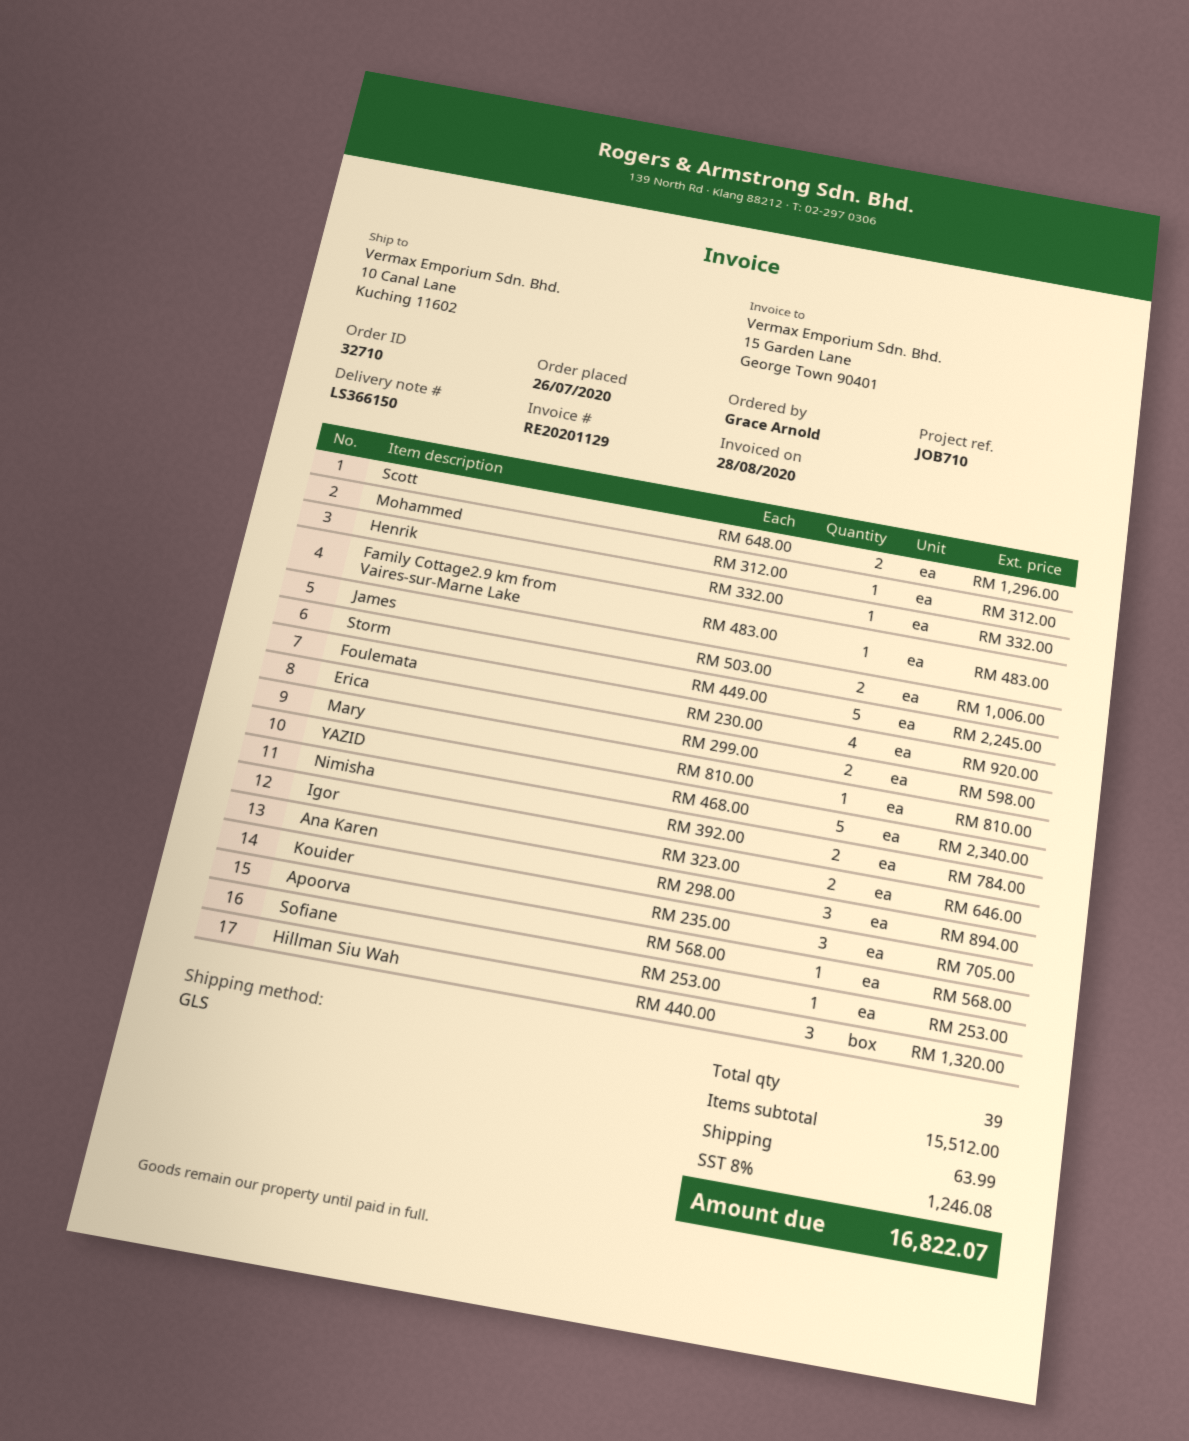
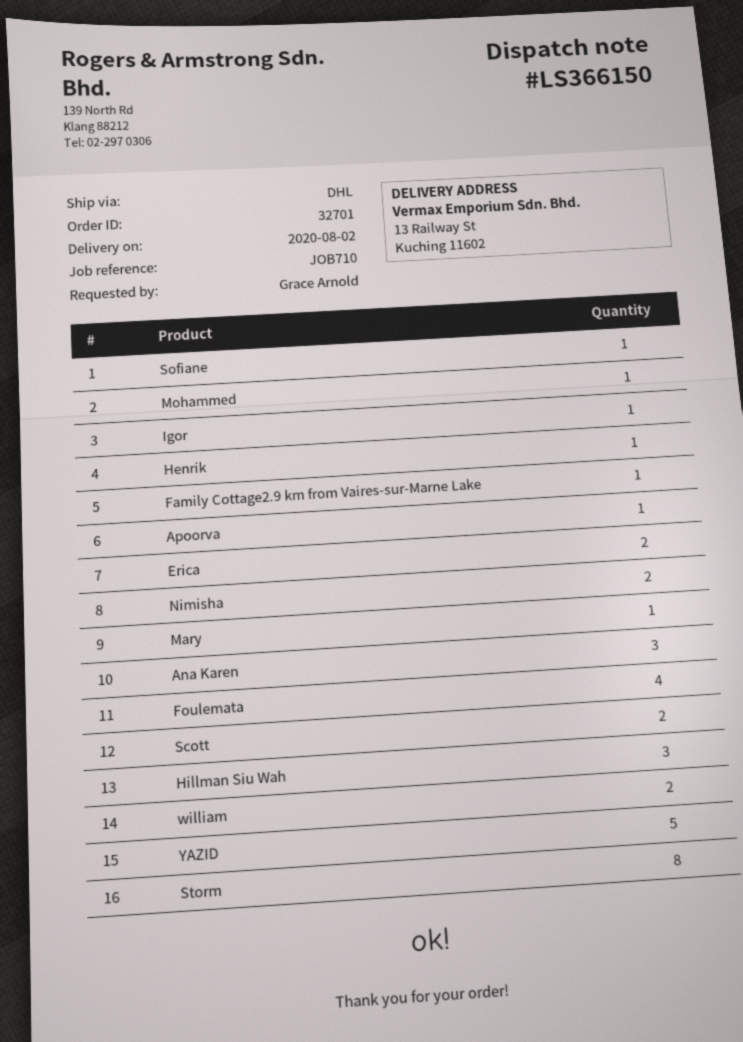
order number: 32710 -> 32701
shipping method: GLS -> DHL
ship to: 10 Canal Lane, Kuching 11602 -> 13 Railway St, Kuching 11602
James: 2 -> none
Storm: 5 -> 8
Igor: 2 -> 1
Kouider: 3 -> none
william: none -> 2

